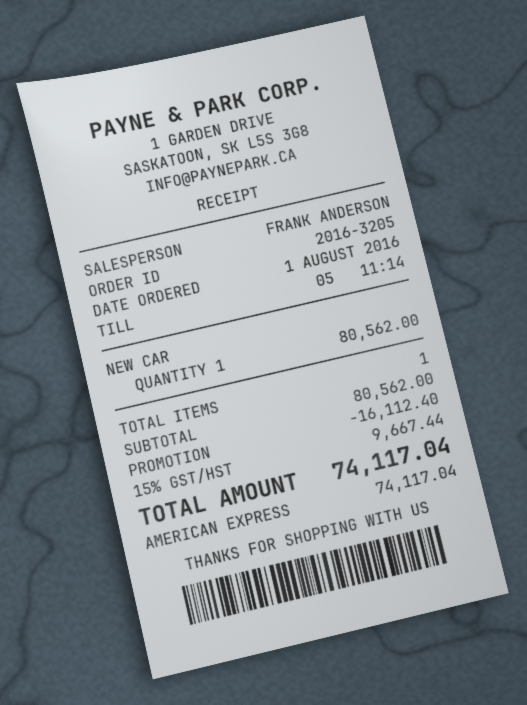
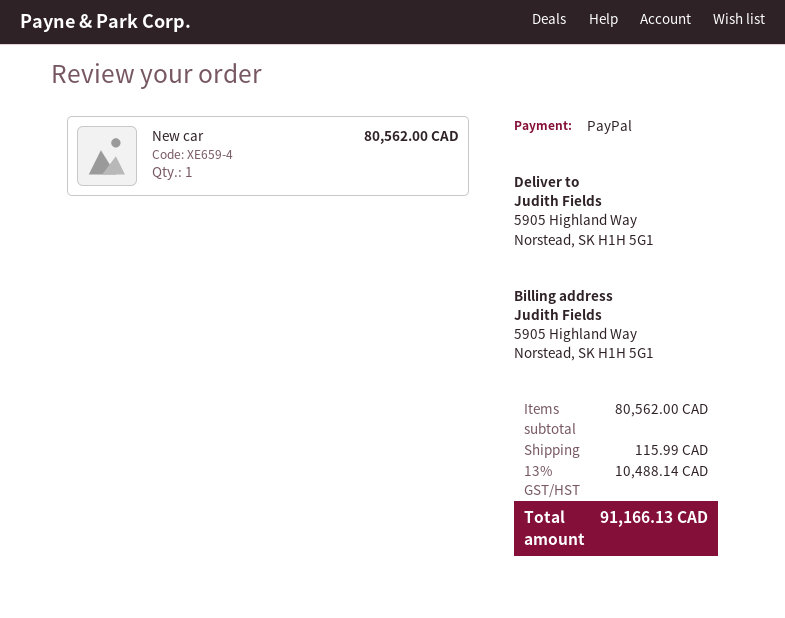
payment method: American Express -> PayPal
discount: 16112.40 -> none
shipping: none -> 115.99
tax: 15% = 9667.44 -> 13% = 10488.14
total: 74117.04 -> 91166.13

